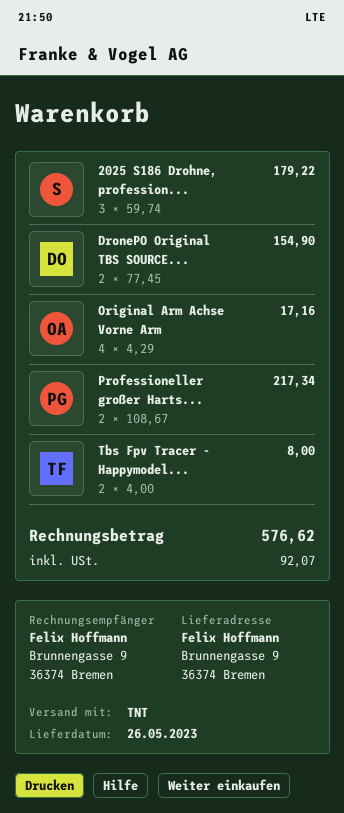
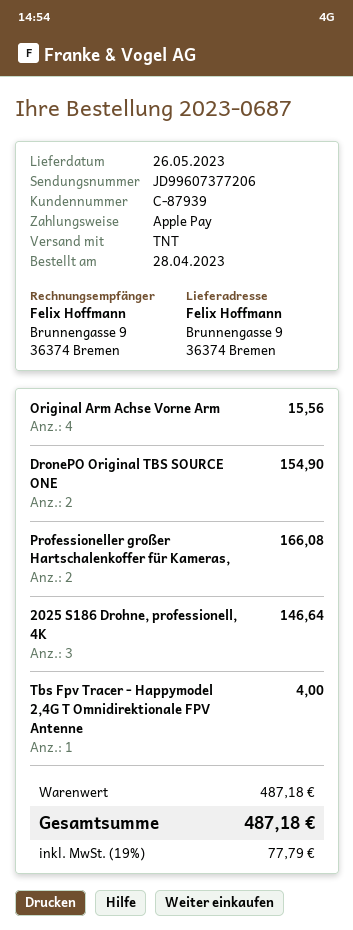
2025 S186 Drohne, profession...: 3 for 179.22 -> 3 for 146.64
Original Arm Achse Vorne Arm: 4 for 17.16 -> 4 for 15.56
Professioneller großer Harts...: 2 for 217.34 -> 2 for 166.08
Tbs Fpv Tracer - Happymodel...: 2 for 8.00 -> 1 for 4.00
tax: 92.07 -> 77.79
total: 576.62 -> 487.18

